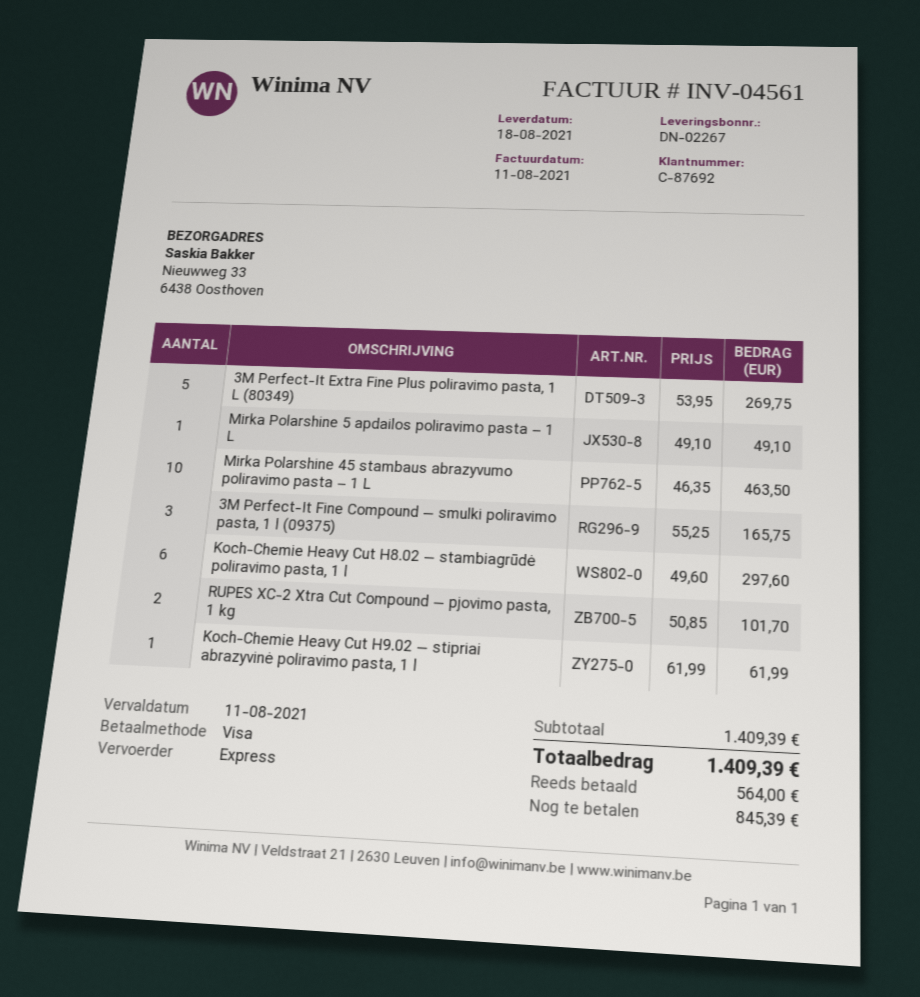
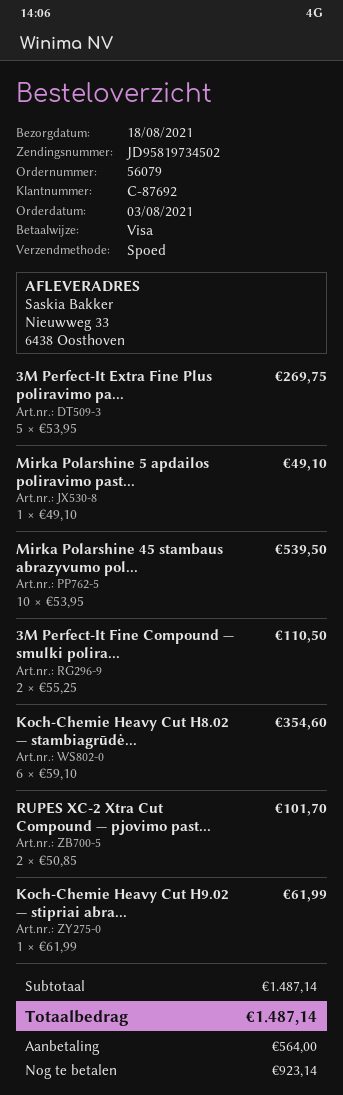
Mirka Polarshine 45 stambaus abrazyvumo poliravimo pasta – 1 L: 10 x 46.35 = 463.50 -> 10 x 53.95 = 539.50
3M Perfect-It Fine Compound — smulki poliravimo pasta, 1 l (09375): 3 x 55.25 = 165.75 -> 2 x 55.25 = 110.50
Koch-Chemie Heavy Cut H8.02 — stambiagrūdė poliravimo pasta, 1 l: 6 x 49.60 = 297.60 -> 6 x 59.10 = 354.60
subtotal: 1409.39 -> 1487.14
total: 1409.39 -> 1487.14
balance: 845.39 -> 923.14

